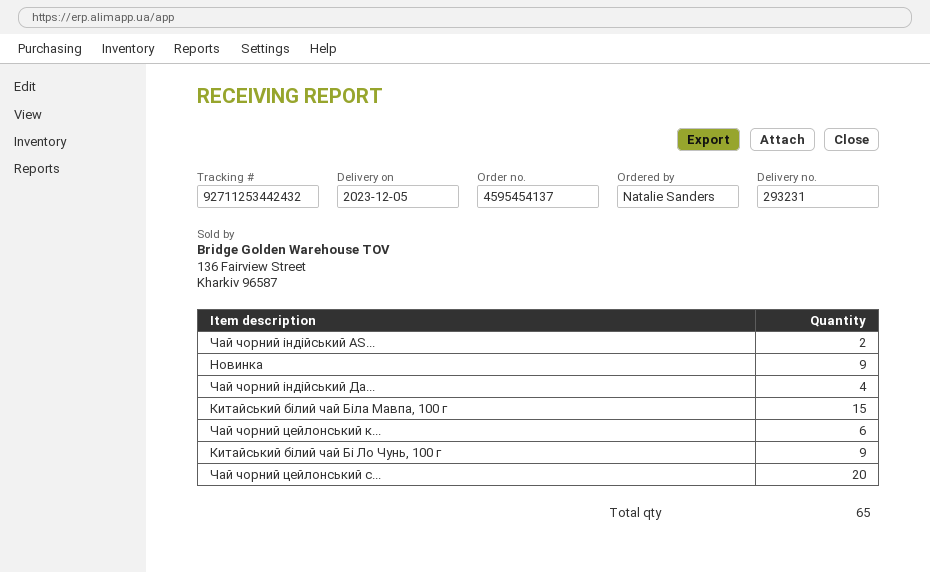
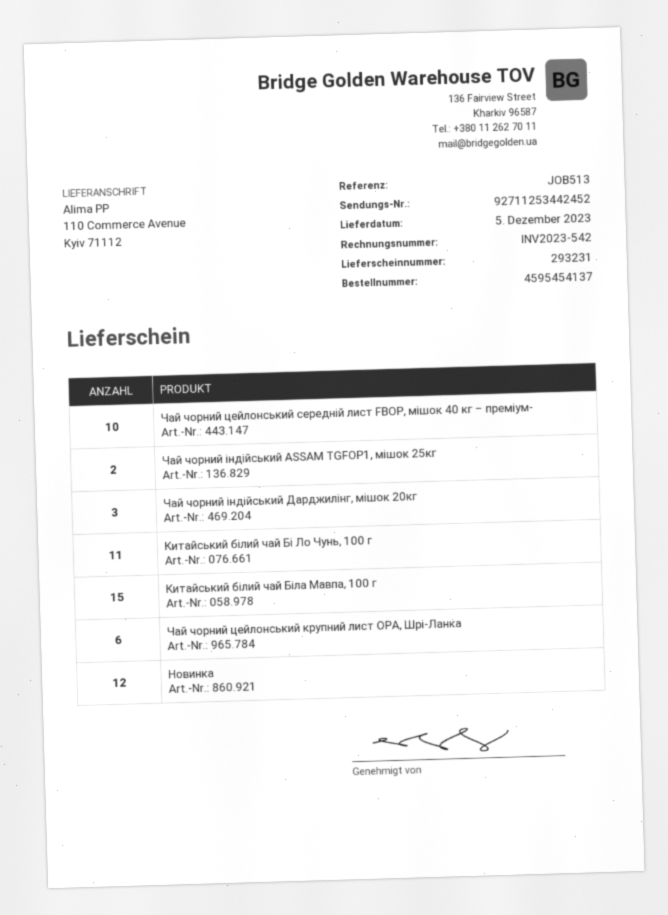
tracking number: 92711253442432 -> 92711253442452
Новинка: 9 -> 12
Чай чорний індійський Да...: 4 -> 3
Китайський білий чай Бі Ло Чунь, 100 г: 9 -> 11
Чай чорний цейлонський с...: 20 -> 10

